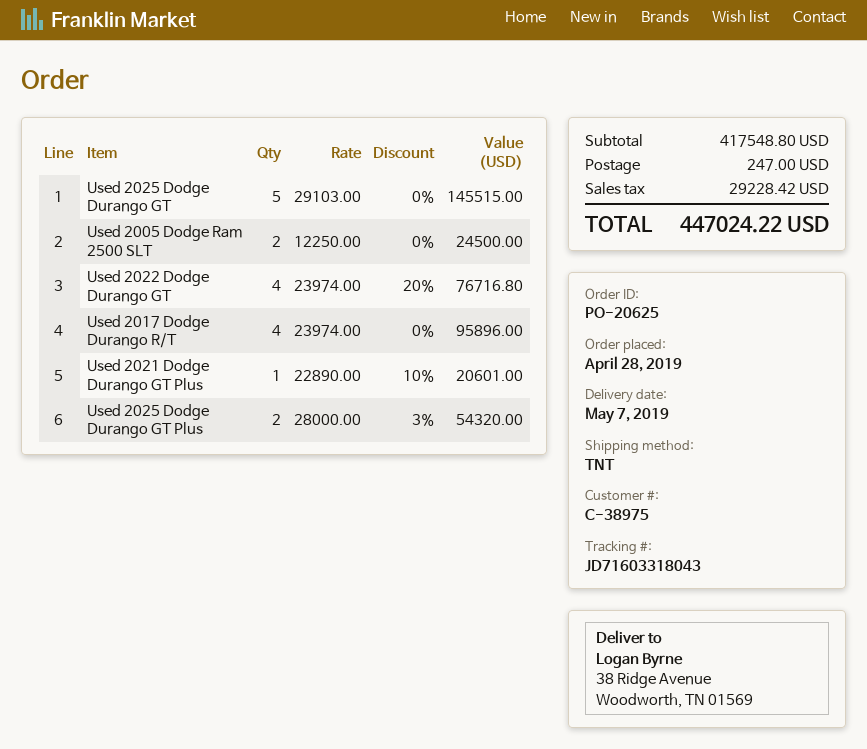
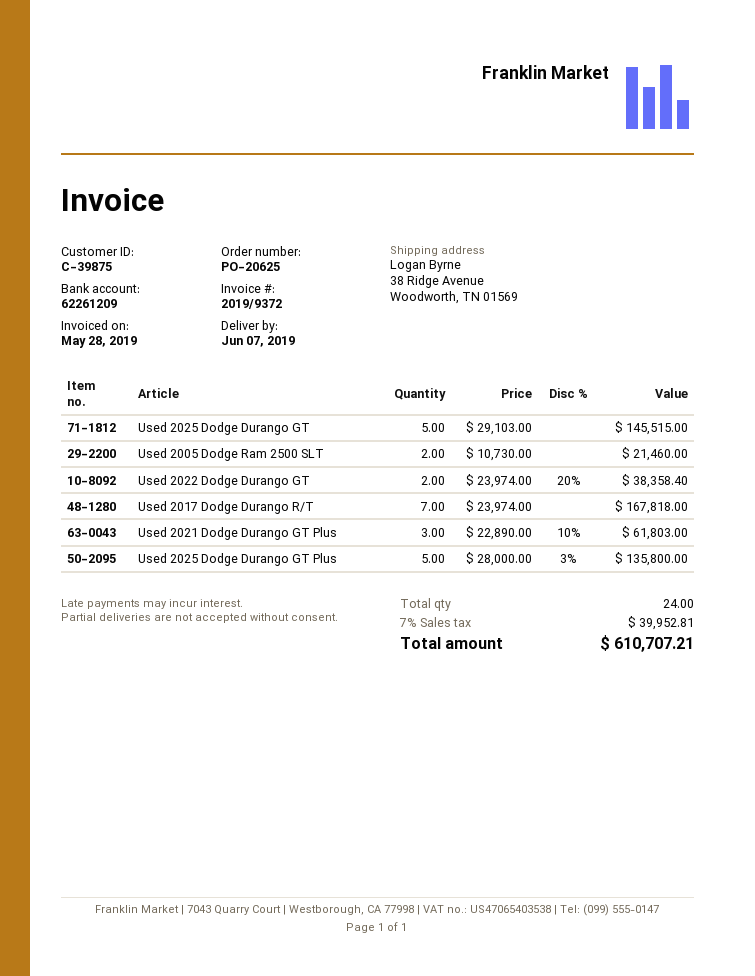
delivery date: 2019-05-07 -> 2019-06-07
customer number: C-38975 -> C-39875
Used 2005 Dodge Ram 2500 SLT: 2 x 12250.00 = 24500.00 -> 2 x 10730.00 = 21460.00
Used 2022 Dodge Durango GT: 4 x 23974.00 - 20% = 76716.80 -> 2 x 23974.00 - 20% = 38358.40
Used 2017 Dodge Durango R/T: 4 x 23974.00 = 95896.00 -> 7 x 23974.00 = 167818.00
Used 2021 Dodge Durango GT Plus: 1 x 22890.00 - 10% = 20601.00 -> 3 x 22890.00 - 10% = 61803.00
Used 2025 Dodge Durango GT Plus: 2 x 28000.00 - 3% = 54320.00 -> 5 x 28000.00 - 3% = 135800.00
shipping: 247.00 -> none
tax: 29228.42 -> 39952.81
total: 447024.22 -> 610707.21

